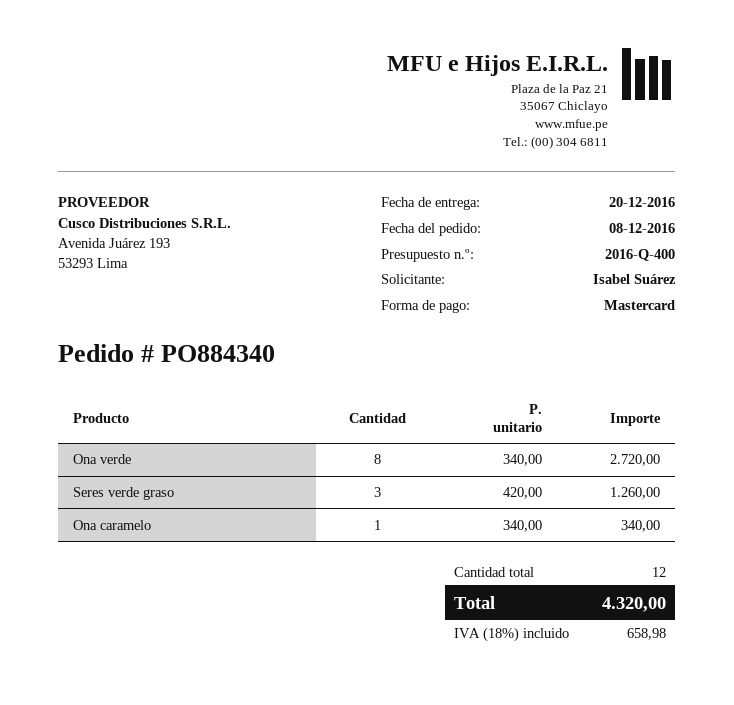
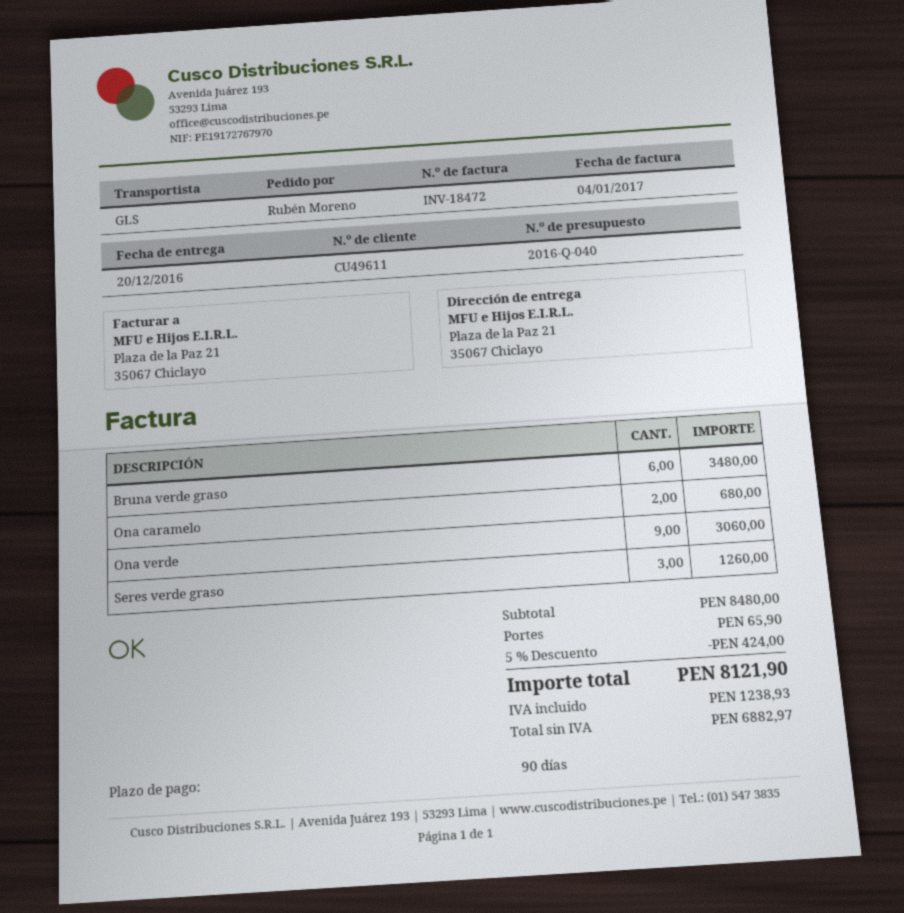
quote number: 2016-Q-400 -> 2016-Q-040
ordered by: Isabel Suárez -> Rubén Moreno
Ona verde: 8 for 2720.00 -> 9 for 3060.00
Ona caramelo: 1 for 340.00 -> 2 for 680.00
Bruna verde graso: none -> 6 for 3480.00
discount: none -> 5% = 424.00
shipping: none -> 65.90
tax: 658.98 -> 1238.93
total: 4320.00 -> 8121.90

